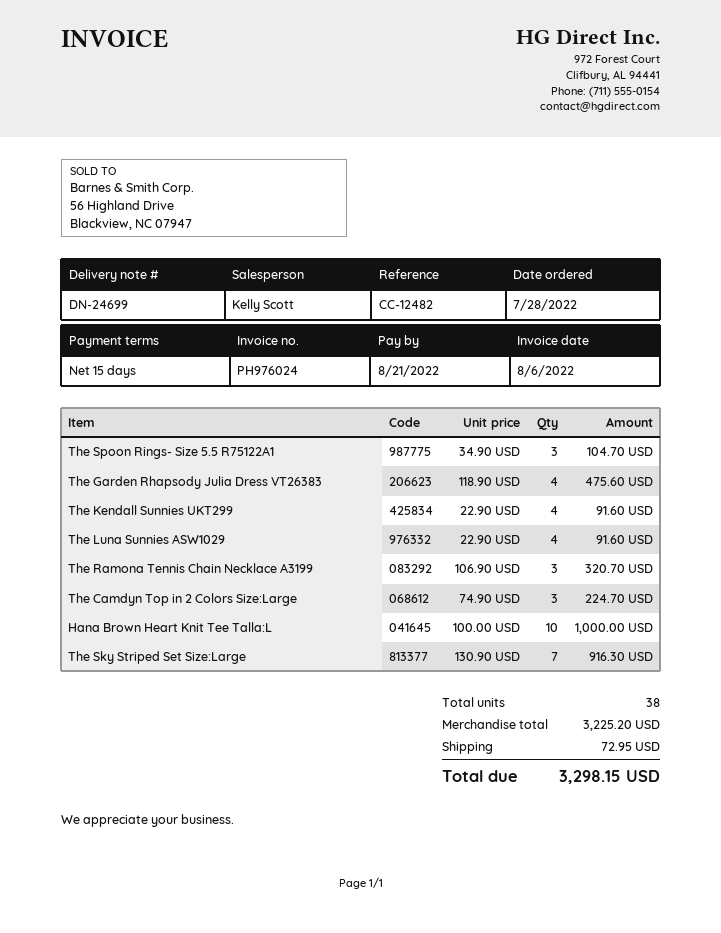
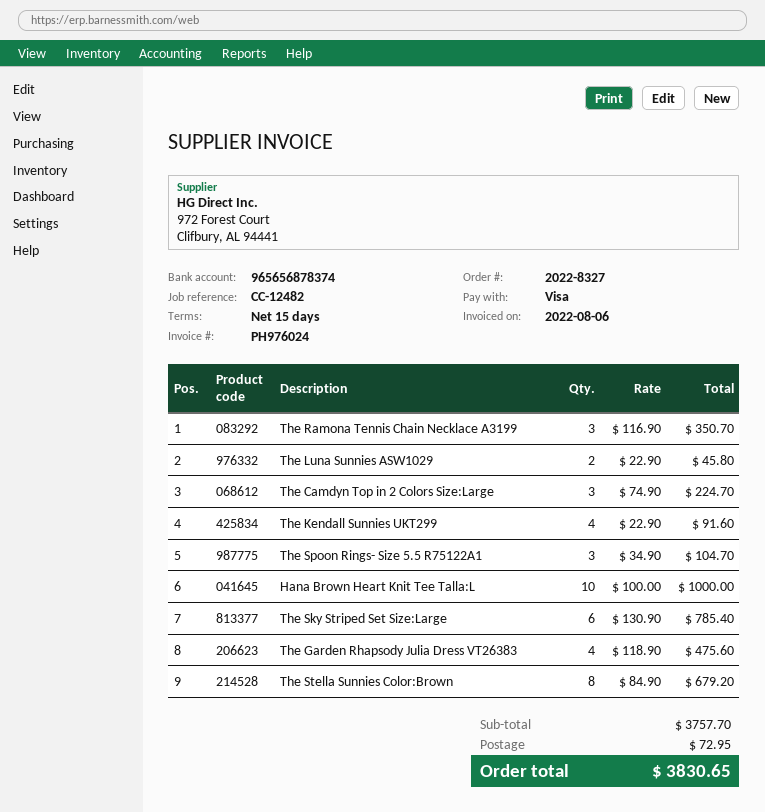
The Luna Sunnies ASW1029: 4 x 22.90 = 91.60 -> 2 x 22.90 = 45.80
The Ramona Tennis Chain Necklace A3199: 3 x 106.90 = 320.70 -> 3 x 116.90 = 350.70
The Sky Striped Set Size:Large: 7 x 130.90 = 916.30 -> 6 x 130.90 = 785.40
The Stella Sunnies Color:Brown: none -> 8 x 84.90 = 679.20
subtotal: 3225.20 -> 3757.70
total: 3298.15 -> 3830.65

